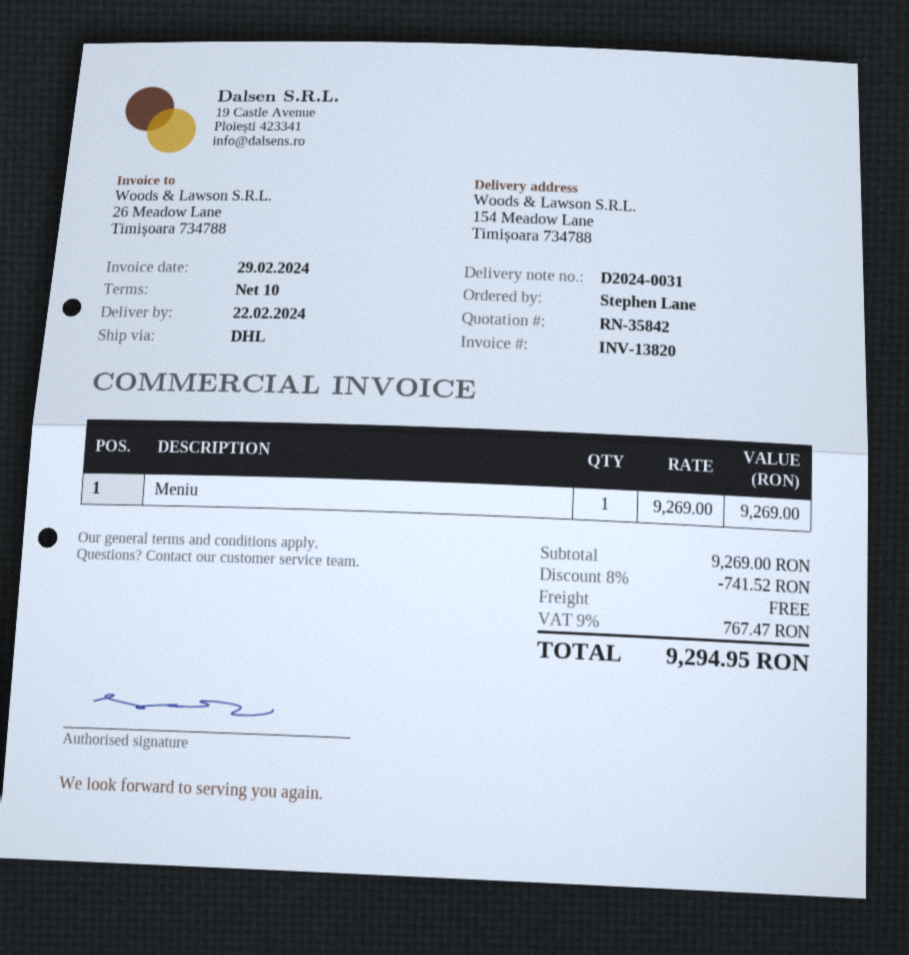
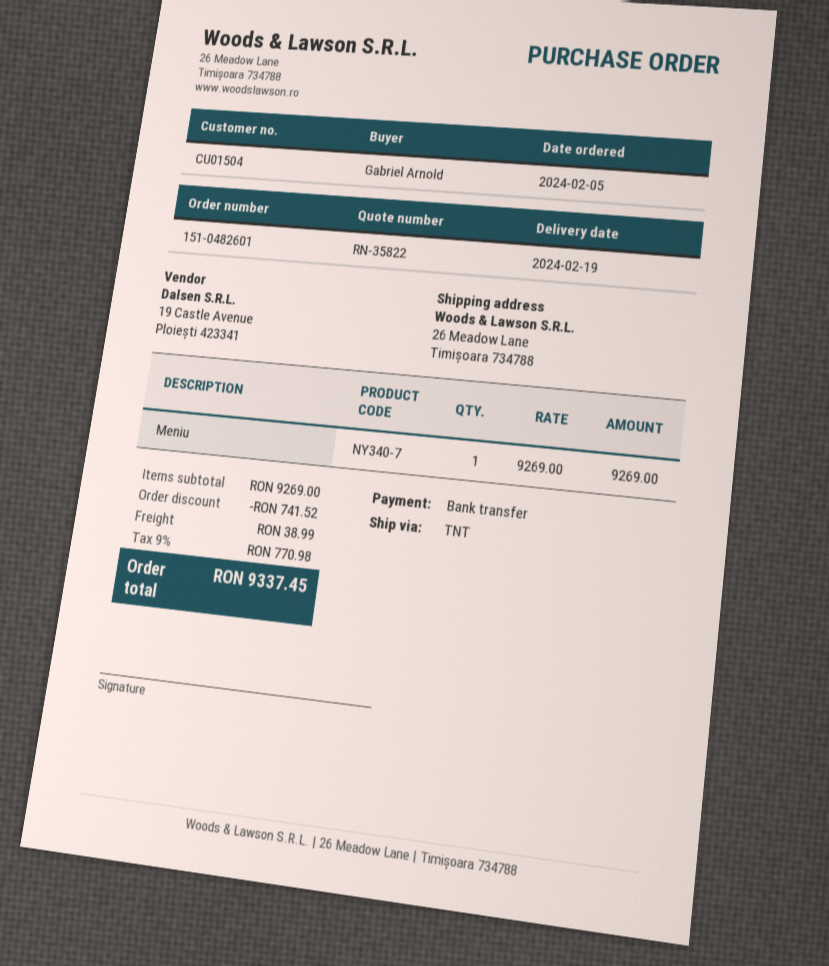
quote number: RN-35842 -> RN-35822
delivery date: 2024-02-22 -> 2024-02-19
ordered by: Stephen Lane -> Gabriel Arnold
shipping method: DHL -> TNT
ship to: 154 Meadow Lane, Timișoara 734788 -> 26 Meadow Lane, Timișoara 734788
shipping: 0.00 -> 38.99
tax: 9% = 767.47 -> 9% = 770.98
total: 9294.95 -> 9337.45

